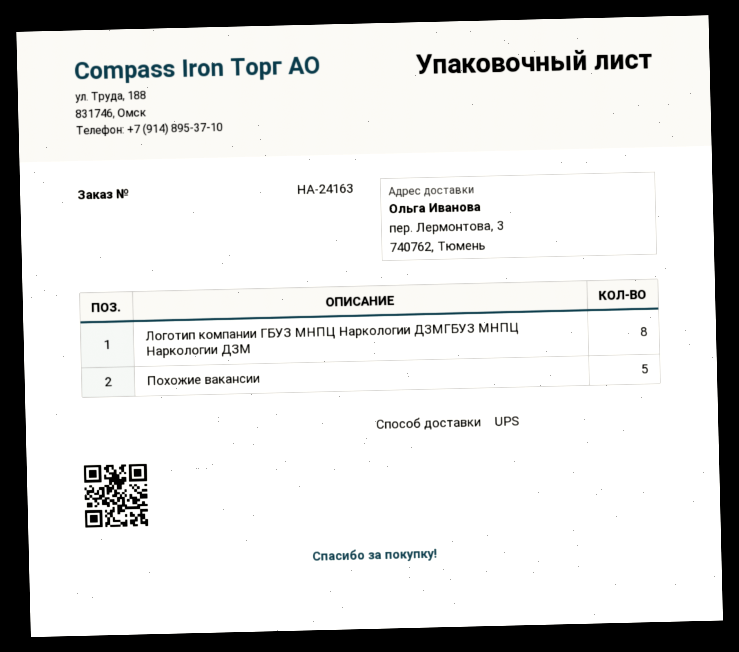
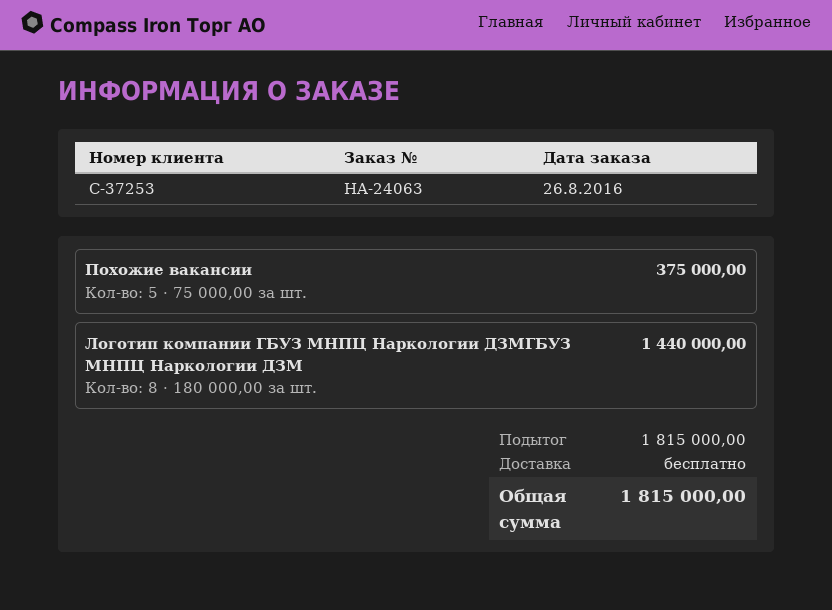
order number: HA-24163 -> HA-24063

